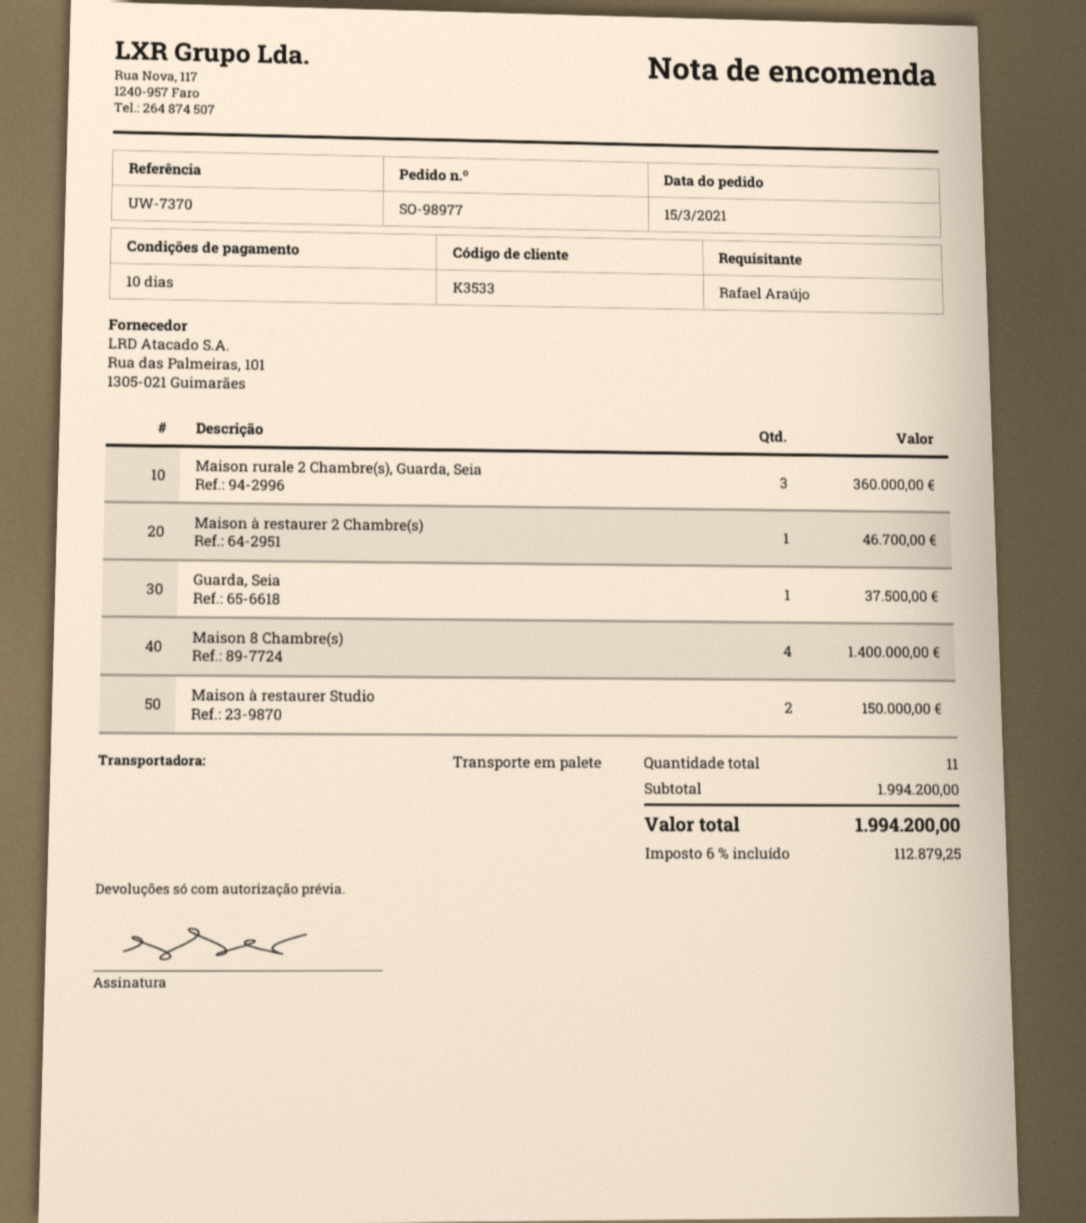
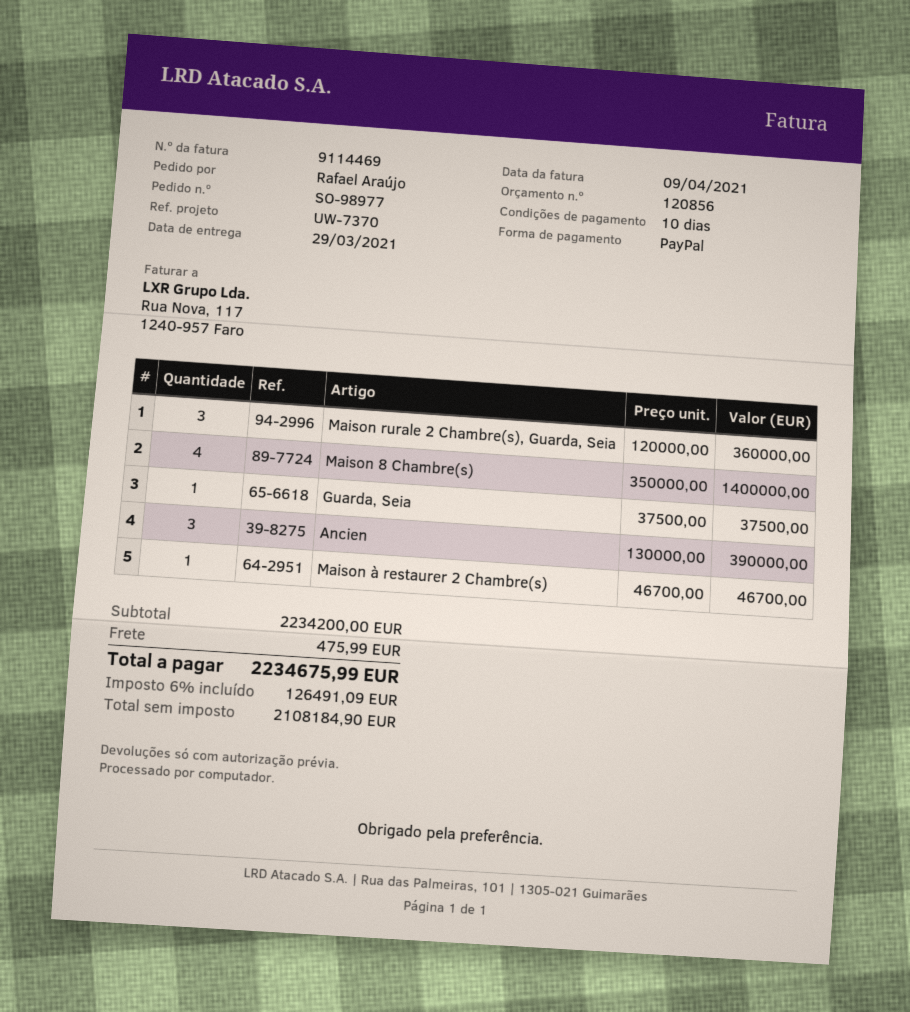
Maison à restaurer Studio: 2 for 150000.00 -> none
Ancien: none -> 3 for 390000.00
subtotal: 1994200.00 -> 2234200.00
shipping: none -> 475.99
tax: 6% = 112879.25 -> 6% = 126491.09
total: 1994200.00 -> 2234675.99

